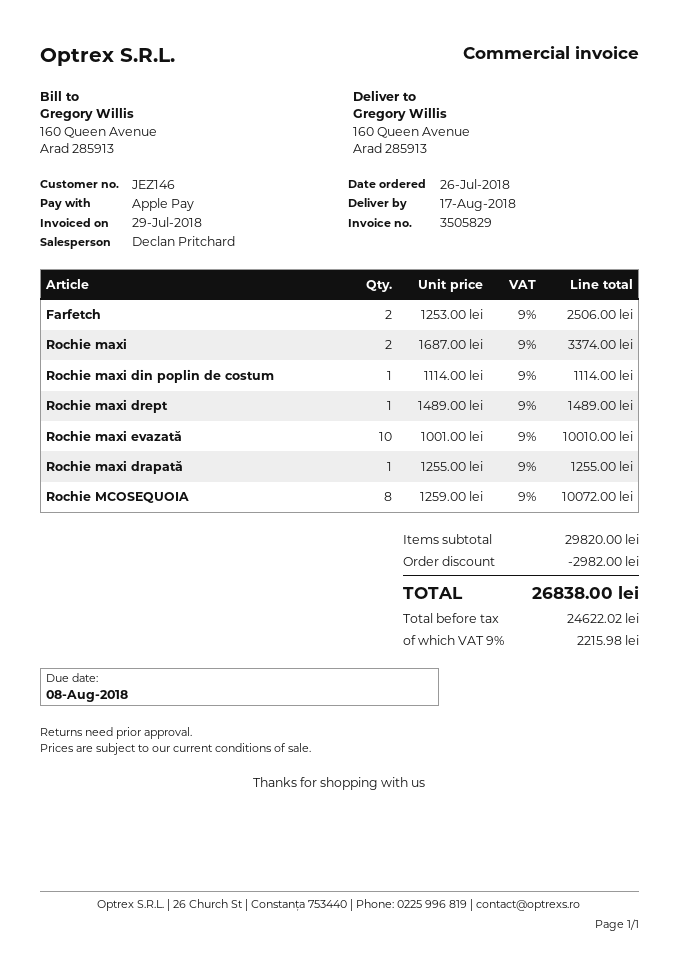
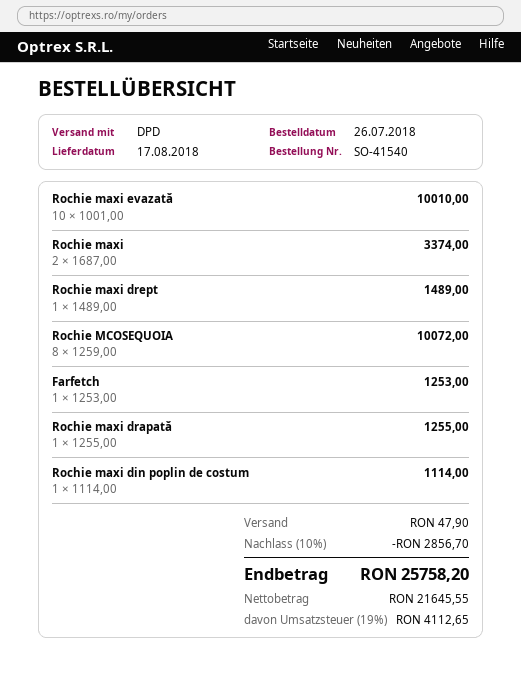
Farfetch: 2 x 1253.00 = 2506.00 -> 1 x 1253.00 = 1253.00
discount: 2982.00 -> 2856.70
shipping: none -> 47.90
net: 24622.02 -> 21645.55
tax: 9% = 2215.98 -> 19% = 4112.65
total: 26838.00 -> 25758.20

